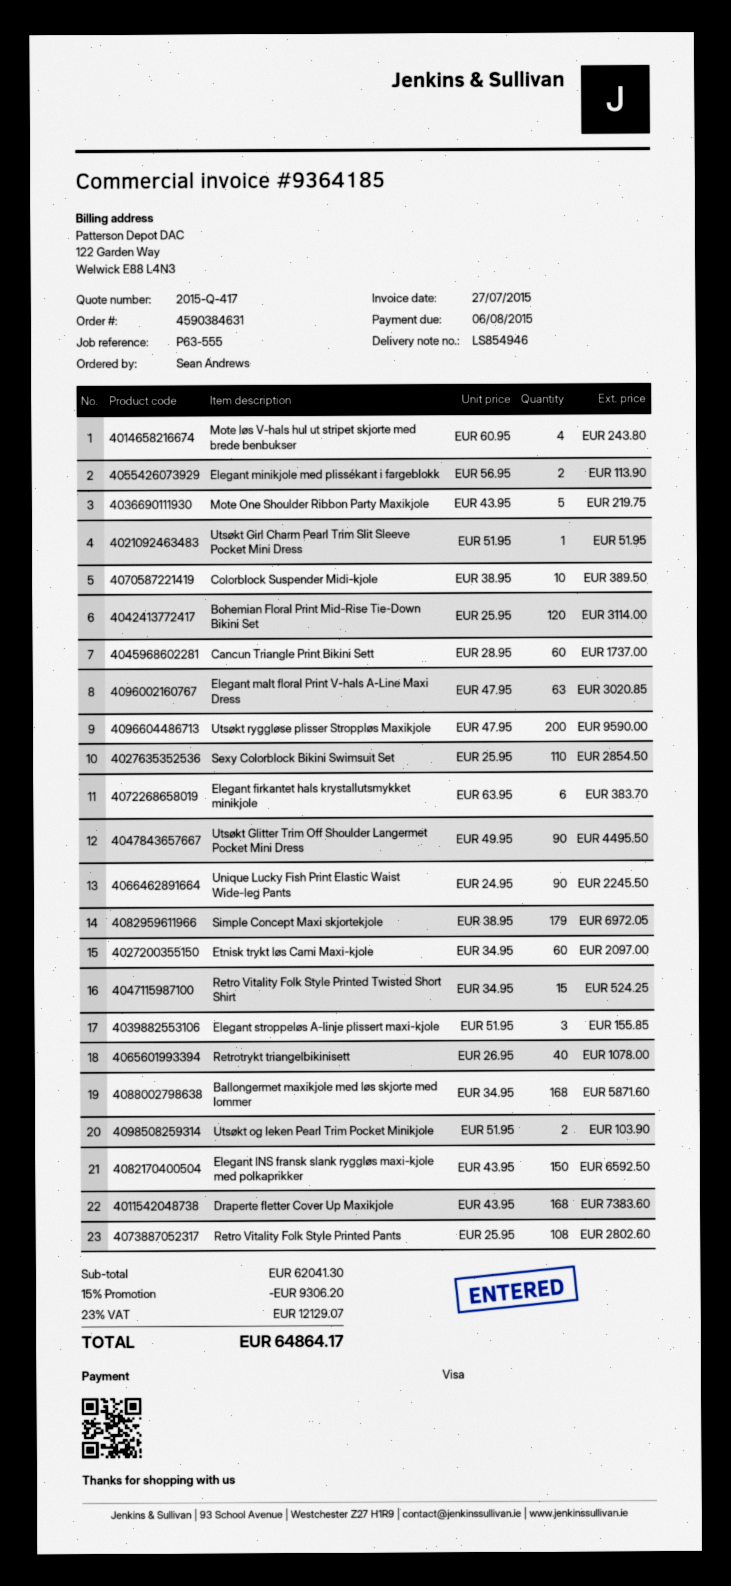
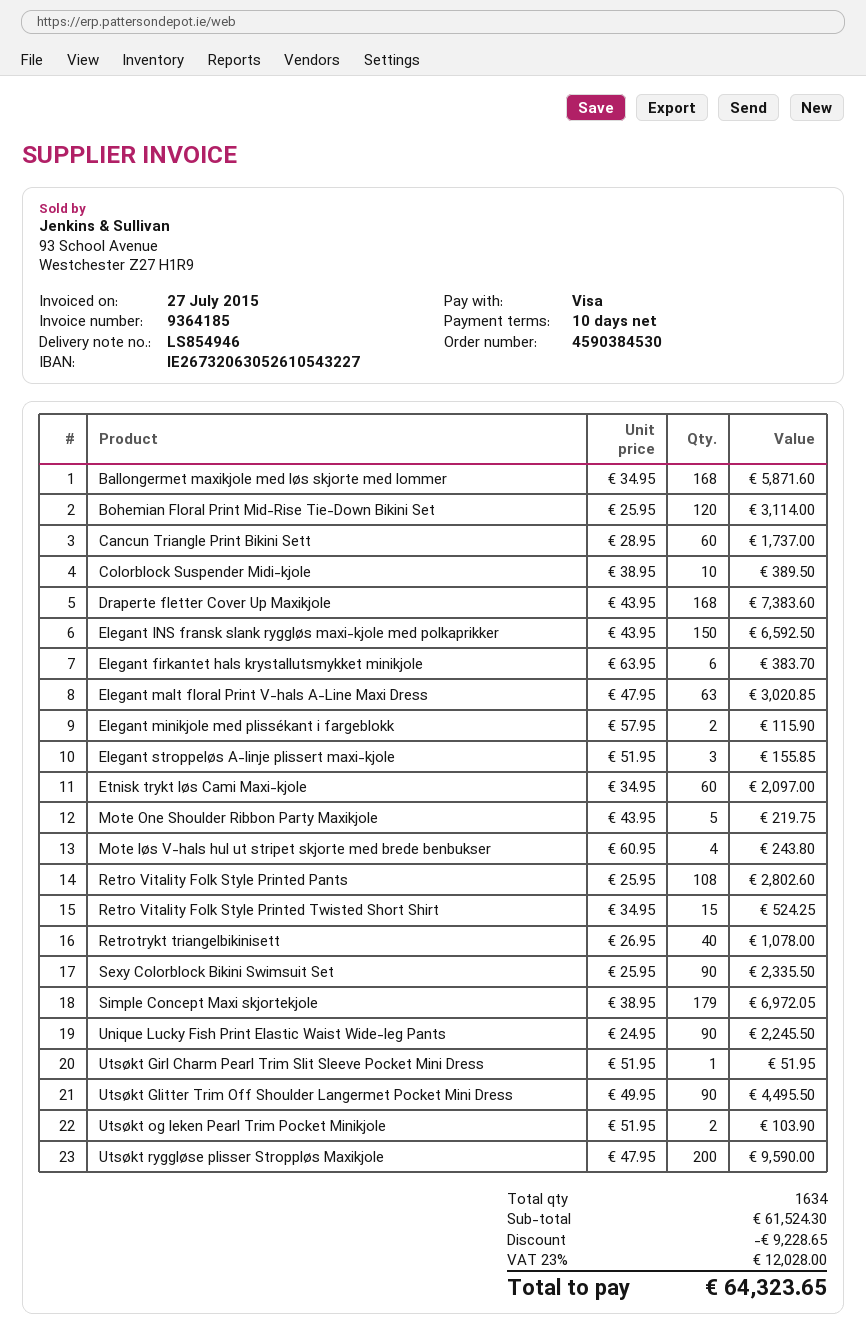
order number: 4590384631 -> 4590384530
Elegant minikjole med plissékant i fargeblokk: 2 x 56.95 = 113.90 -> 2 x 57.95 = 115.90
Sexy Colorblock Bikini Swimsuit Set: 110 x 25.95 = 2854.50 -> 90 x 25.95 = 2335.50
subtotal: 62041.30 -> 61524.30
discount: 9306.20 -> 9228.65
tax: 23% = 12129.07 -> 23% = 12028.00
total: 64864.17 -> 64323.65

